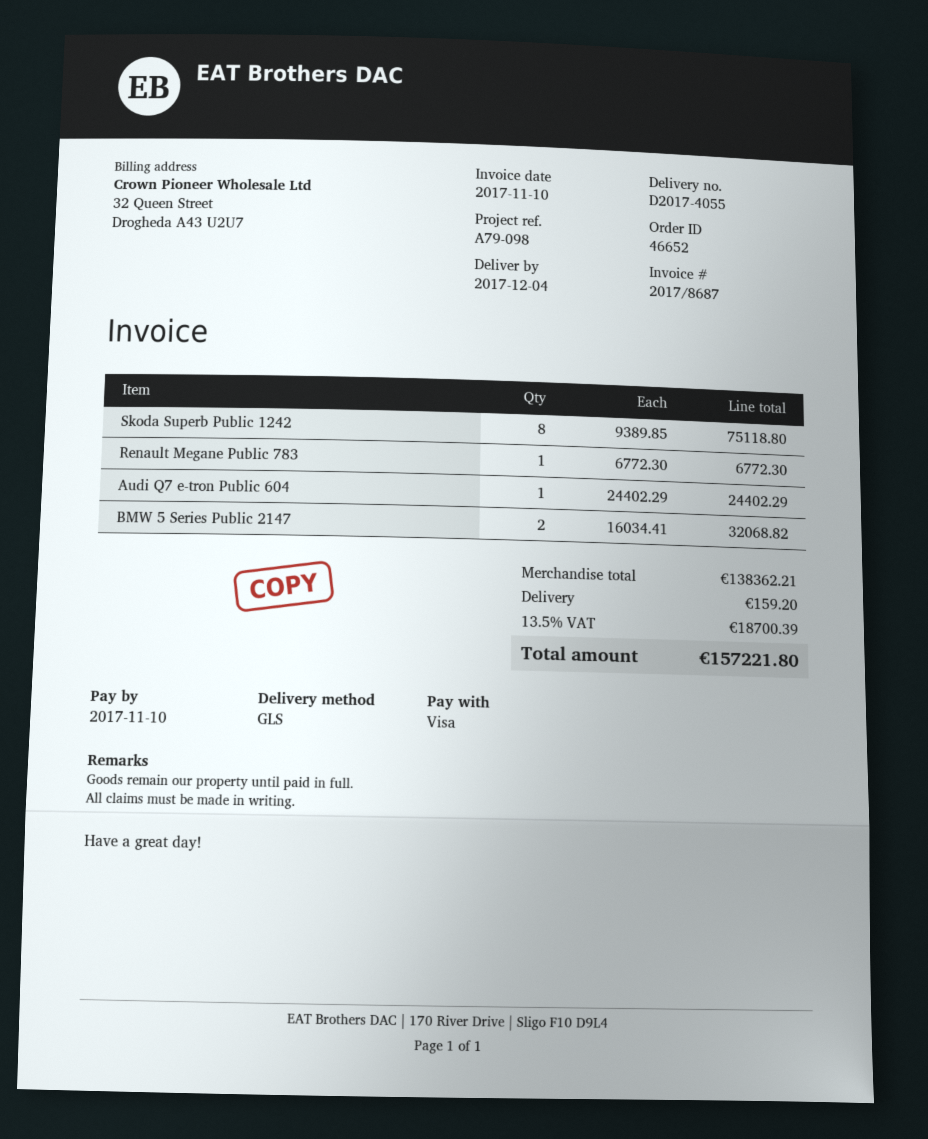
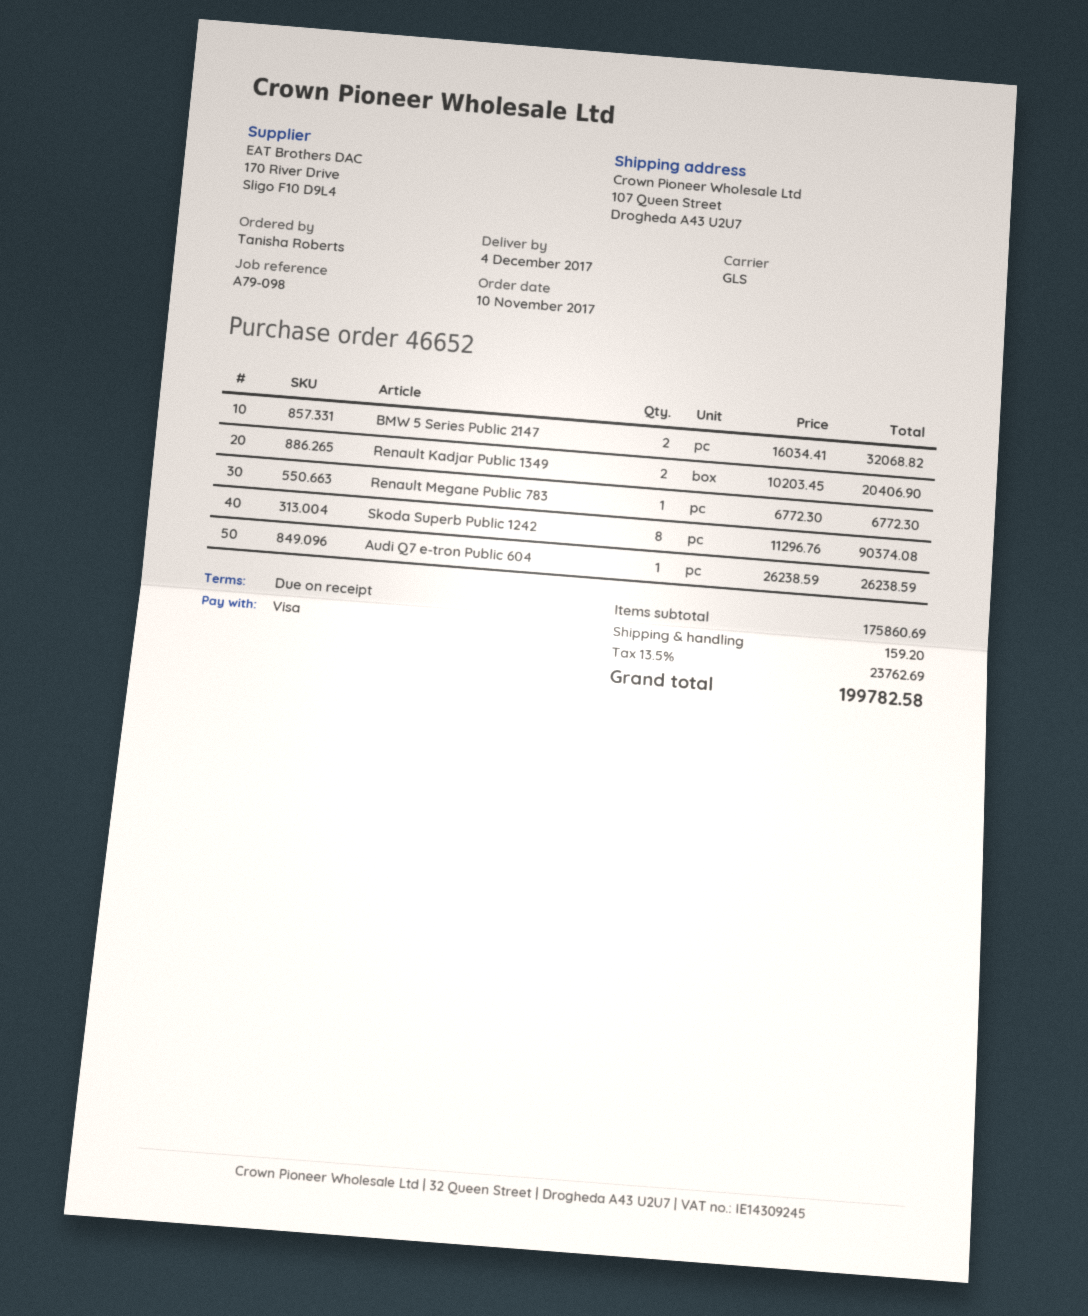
Skoda Superb Public 1242: 8 x 9389.85 = 75118.80 -> 8 x 11296.76 = 90374.08
Audi Q7 e-tron Public 604: 1 x 24402.29 = 24402.29 -> 1 x 26238.59 = 26238.59
Renault Kadjar Public 1349: none -> 2 x 10203.45 = 20406.90
subtotal: 138362.21 -> 175860.69
tax: 13.5% = 18700.39 -> 13.5% = 23762.69
total: 157221.80 -> 199782.58

